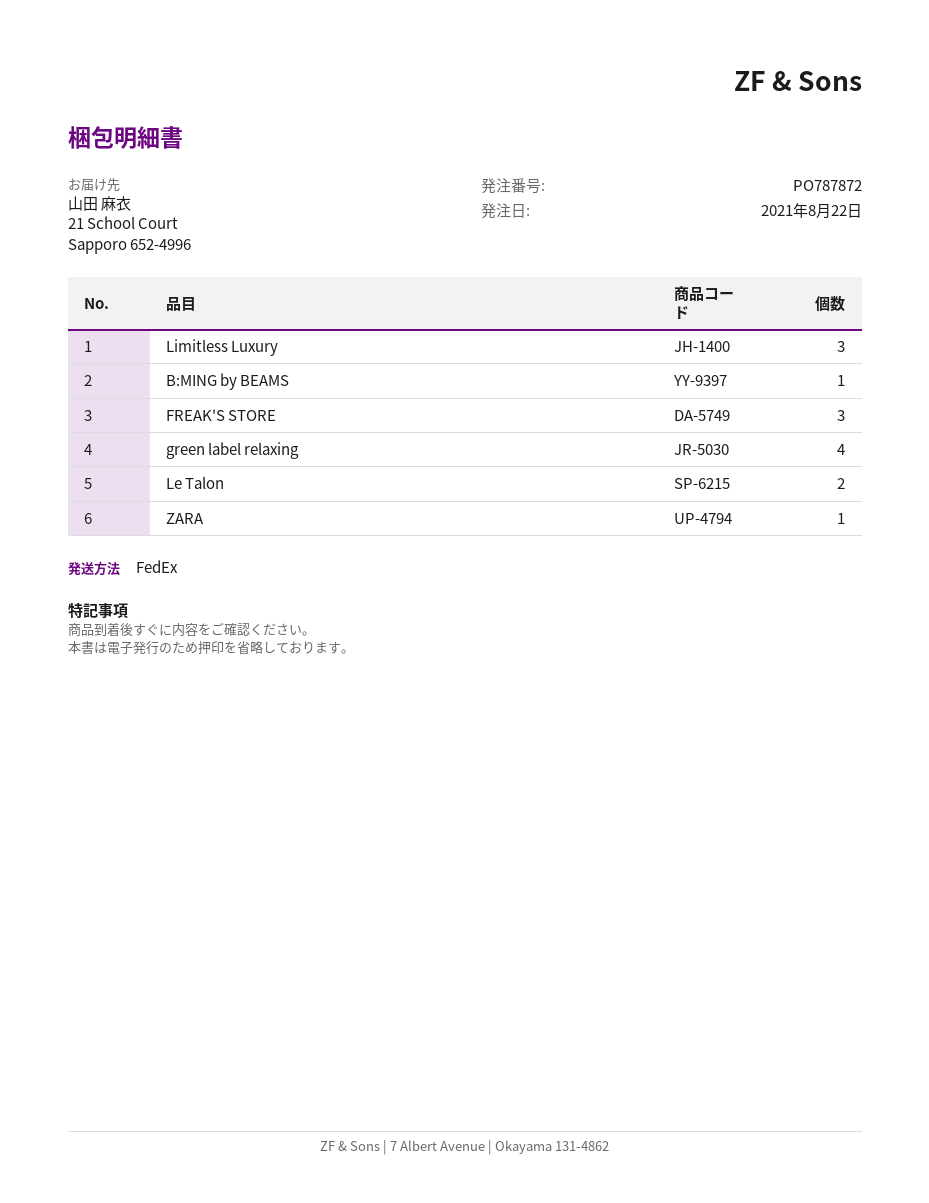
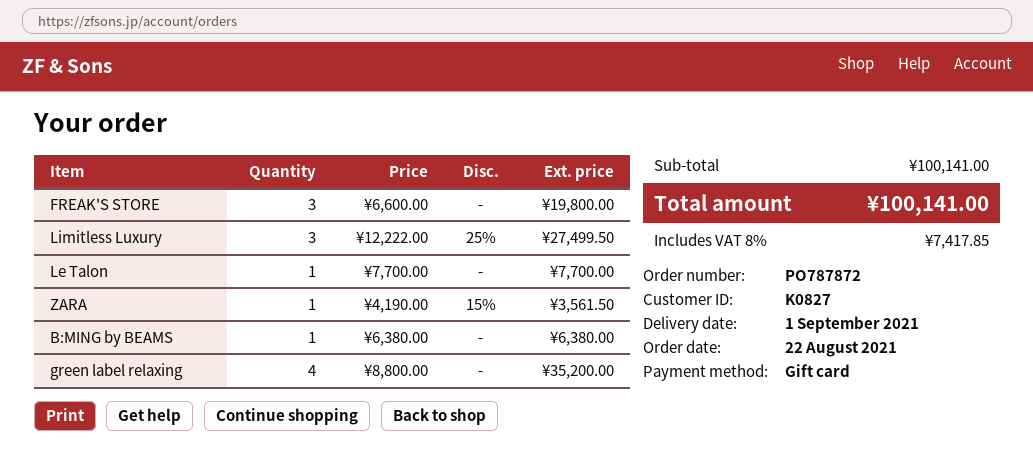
Le Talon: 2 -> 1

